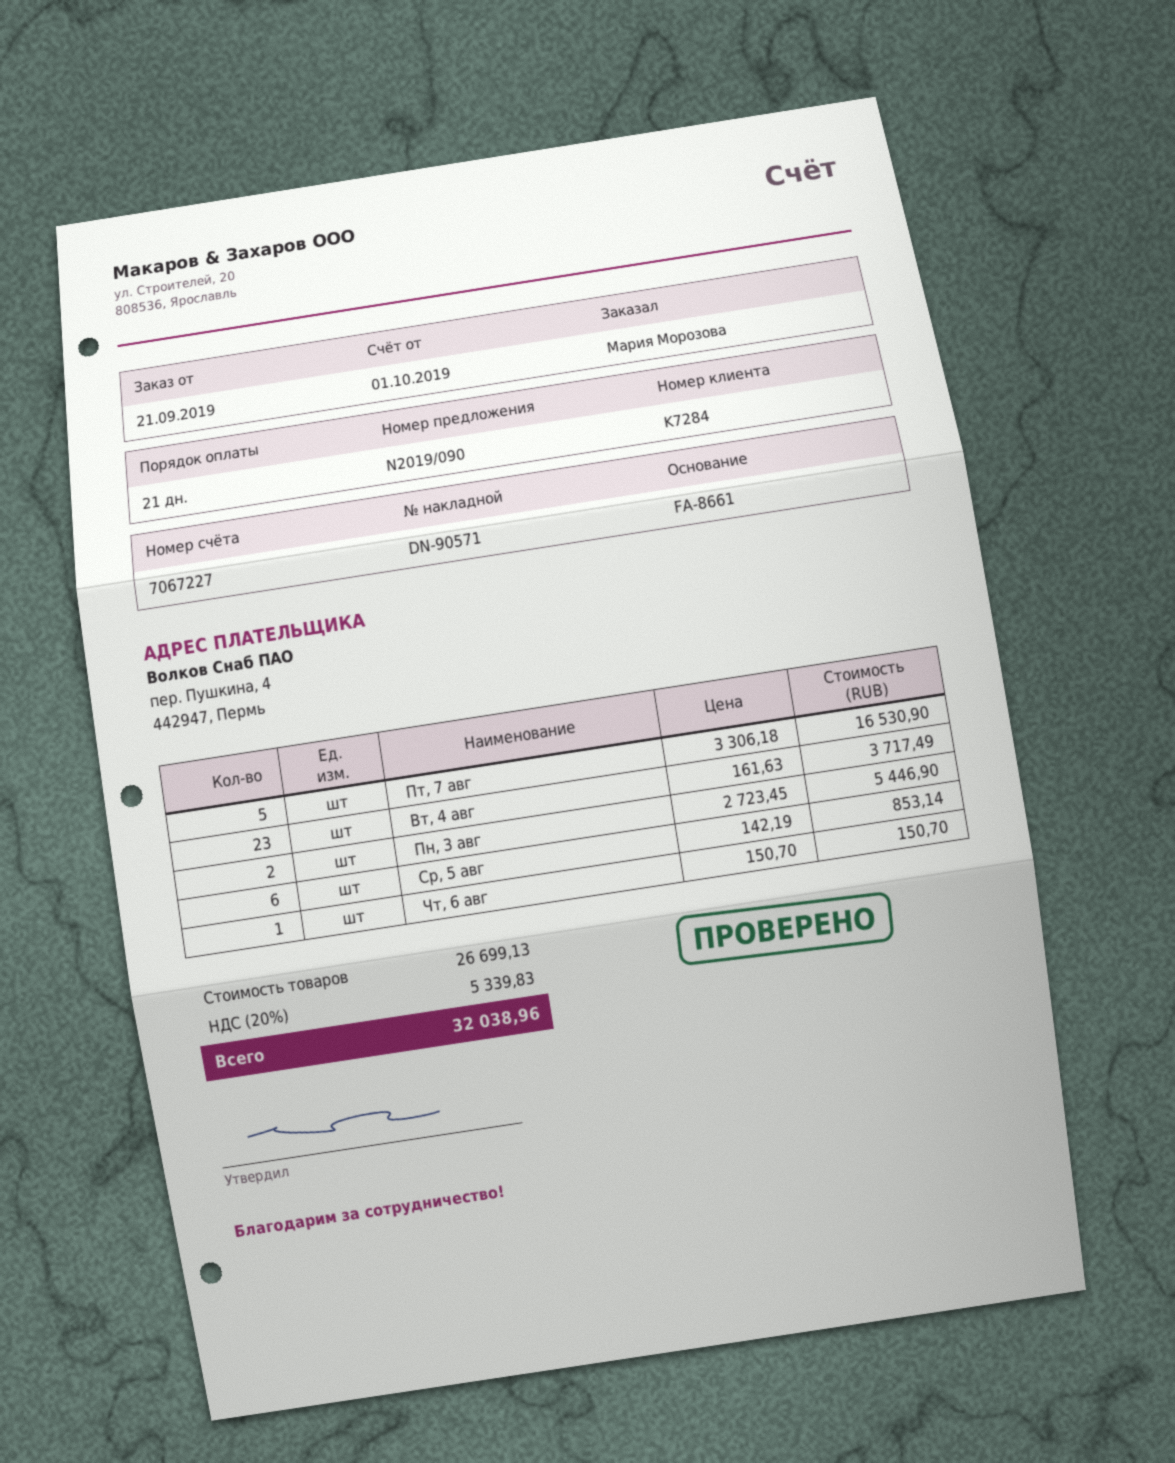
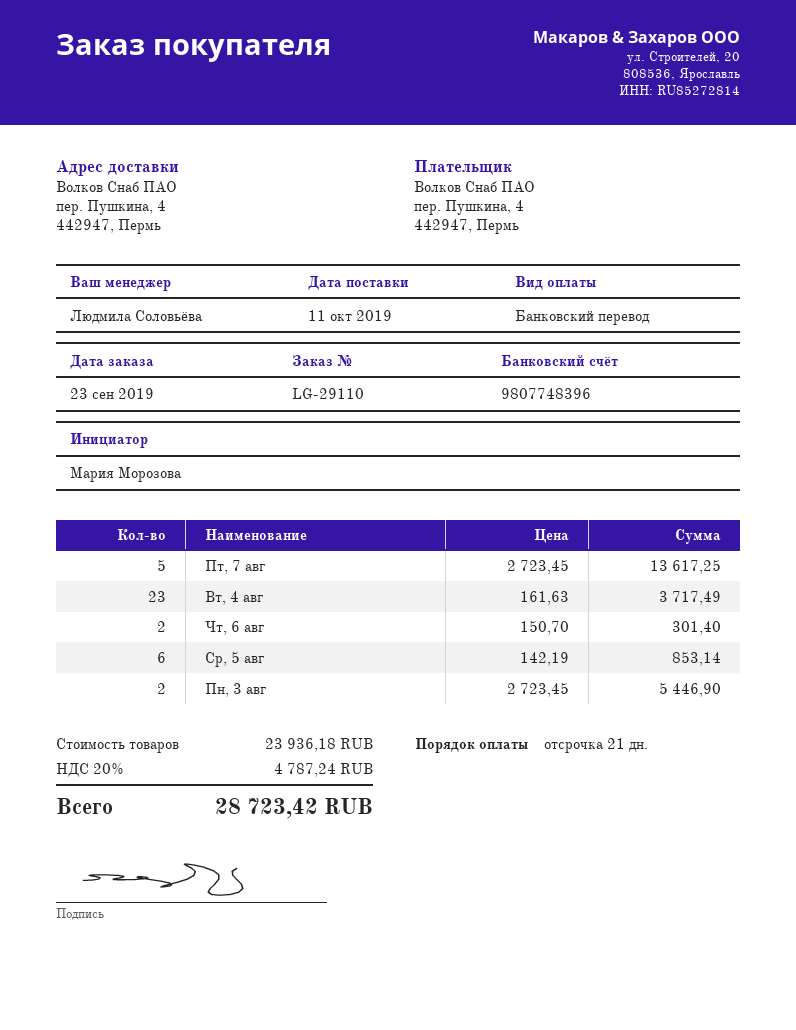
order date: 2019-09-21 -> 2019-09-23
Пт, 7 авг: 5 x 3306.18 = 16530.90 -> 5 x 2723.45 = 13617.25
Чт, 6 авг: 1 x 150.70 = 150.70 -> 2 x 150.70 = 301.40
subtotal: 26699.13 -> 23936.18
tax: 20% = 5339.83 -> 20% = 4787.24
total: 32038.96 -> 28723.42

